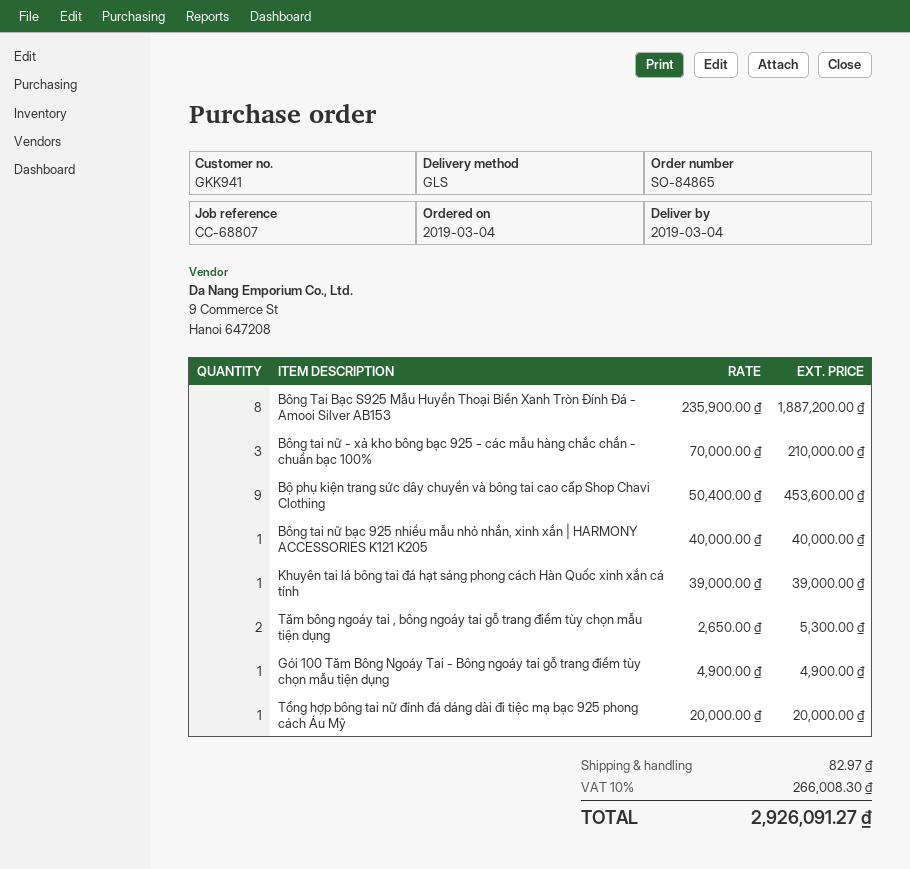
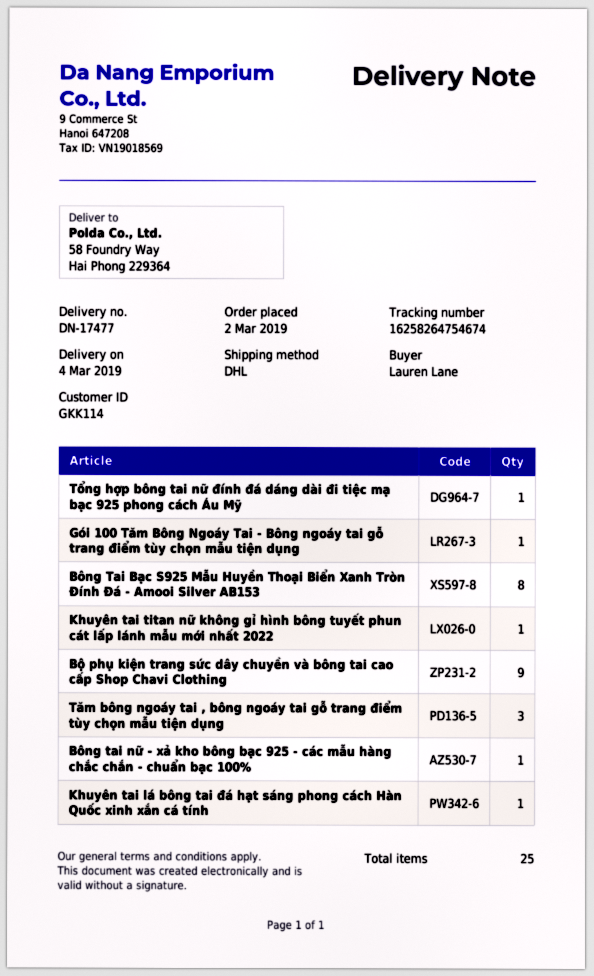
order date: 2019-03-04 -> 2019-03-02
customer number: GKK941 -> GKK114
shipping method: GLS -> DHL
Bông tai nữ - xả kho bông bạc 925 - các mẫu hàng chắc chắn - chuẩn bạc 100%: 3 -> 1
Bông tai nữ bạc 925 nhiều mẫu nhỏ nhắn, xinh xắn | HARMONY ACCESSORIES K121 K205: 1 -> none
Tăm bông ngoáy tai , bông ngoáy tai gỗ trang điểm tùy chọn mẫu tiện dụng: 2 -> 3
Khuyên tai titan nữ không gỉ hình bông tuyết phun cát lấp lánh mẫu mới nhất 2022: none -> 1

